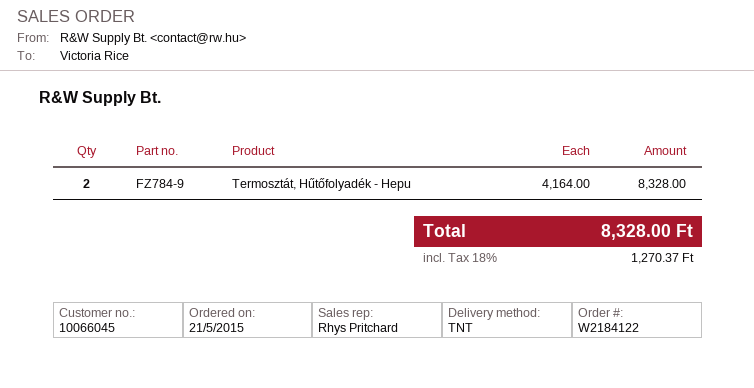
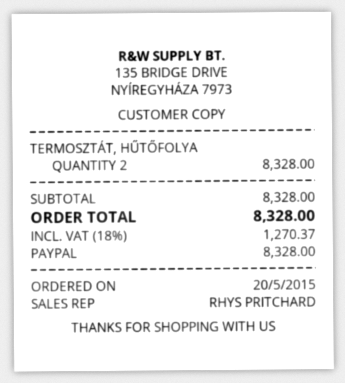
order date: 2015-05-21 -> 2015-05-20

